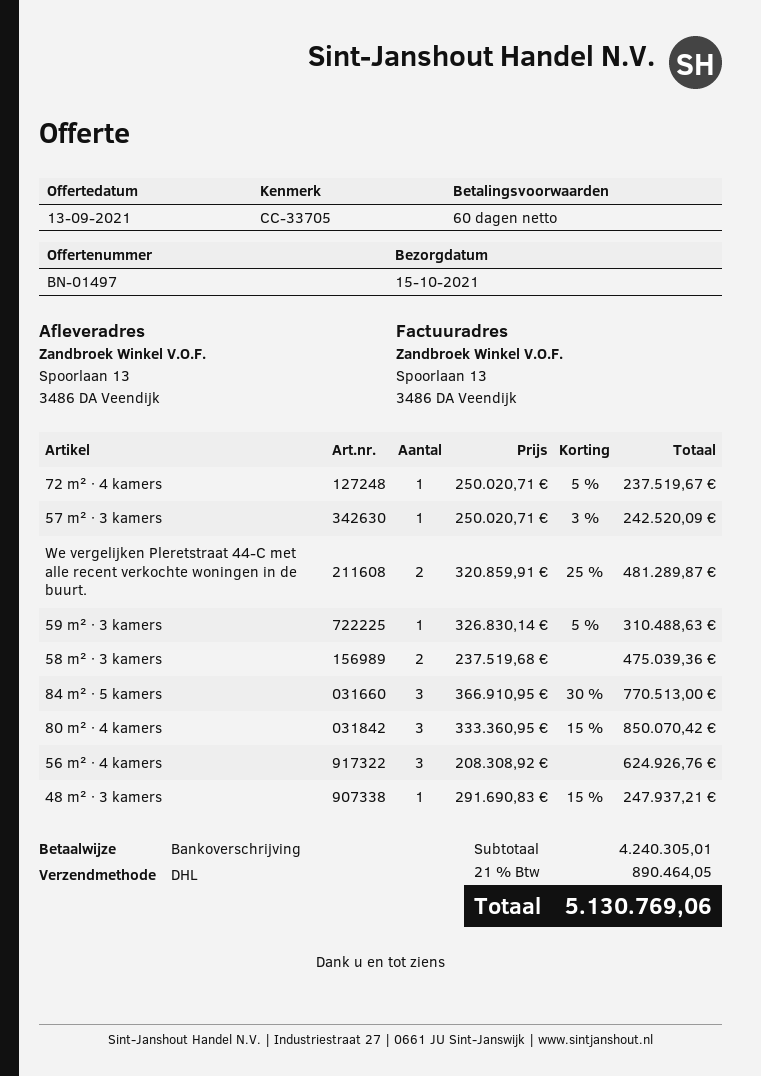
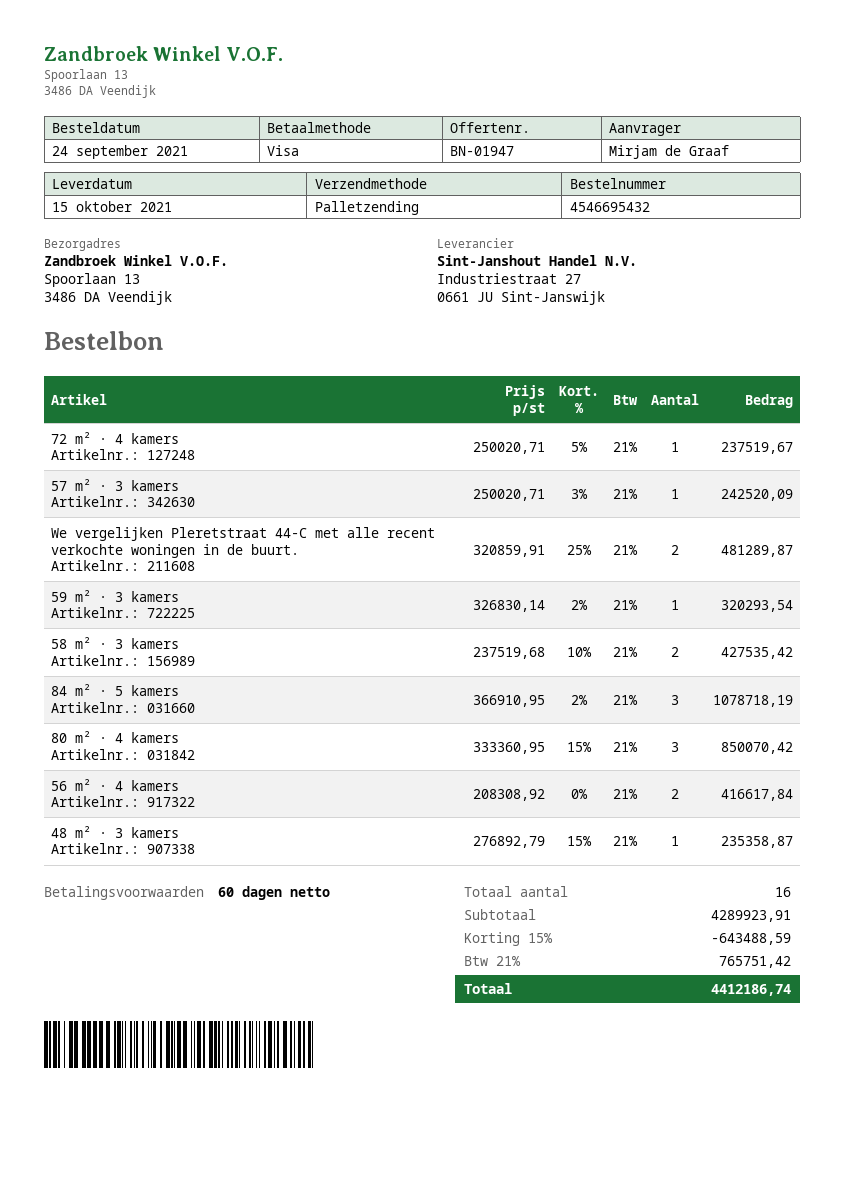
quote number: BN-01497 -> BN-01947
payment method: bank transfer -> Visa
shipping method: DHL -> pallet freight
59 m² · 3 kamers: 1 x 326830.14 - 5% = 310488.63 -> 1 x 326830.14 - 2% = 320293.54
58 m² · 3 kamers: 2 x 237519.68 = 475039.36 -> 2 x 237519.68 - 10% = 427535.42
84 m² · 5 kamers: 3 x 366910.95 - 30% = 770513.00 -> 3 x 366910.95 - 2% = 1078718.19
56 m² · 4 kamers: 3 x 208308.92 = 624926.76 -> 2 x 208308.92 = 416617.84
48 m² · 3 kamers: 1 x 291690.83 - 15% = 247937.21 -> 1 x 276892.79 - 15% = 235358.87
subtotal: 4240305.01 -> 4289923.91
discount: none -> 15% = 643488.59
tax: 21% = 890464.05 -> 21% = 765751.42
total: 5130769.06 -> 4412186.74

